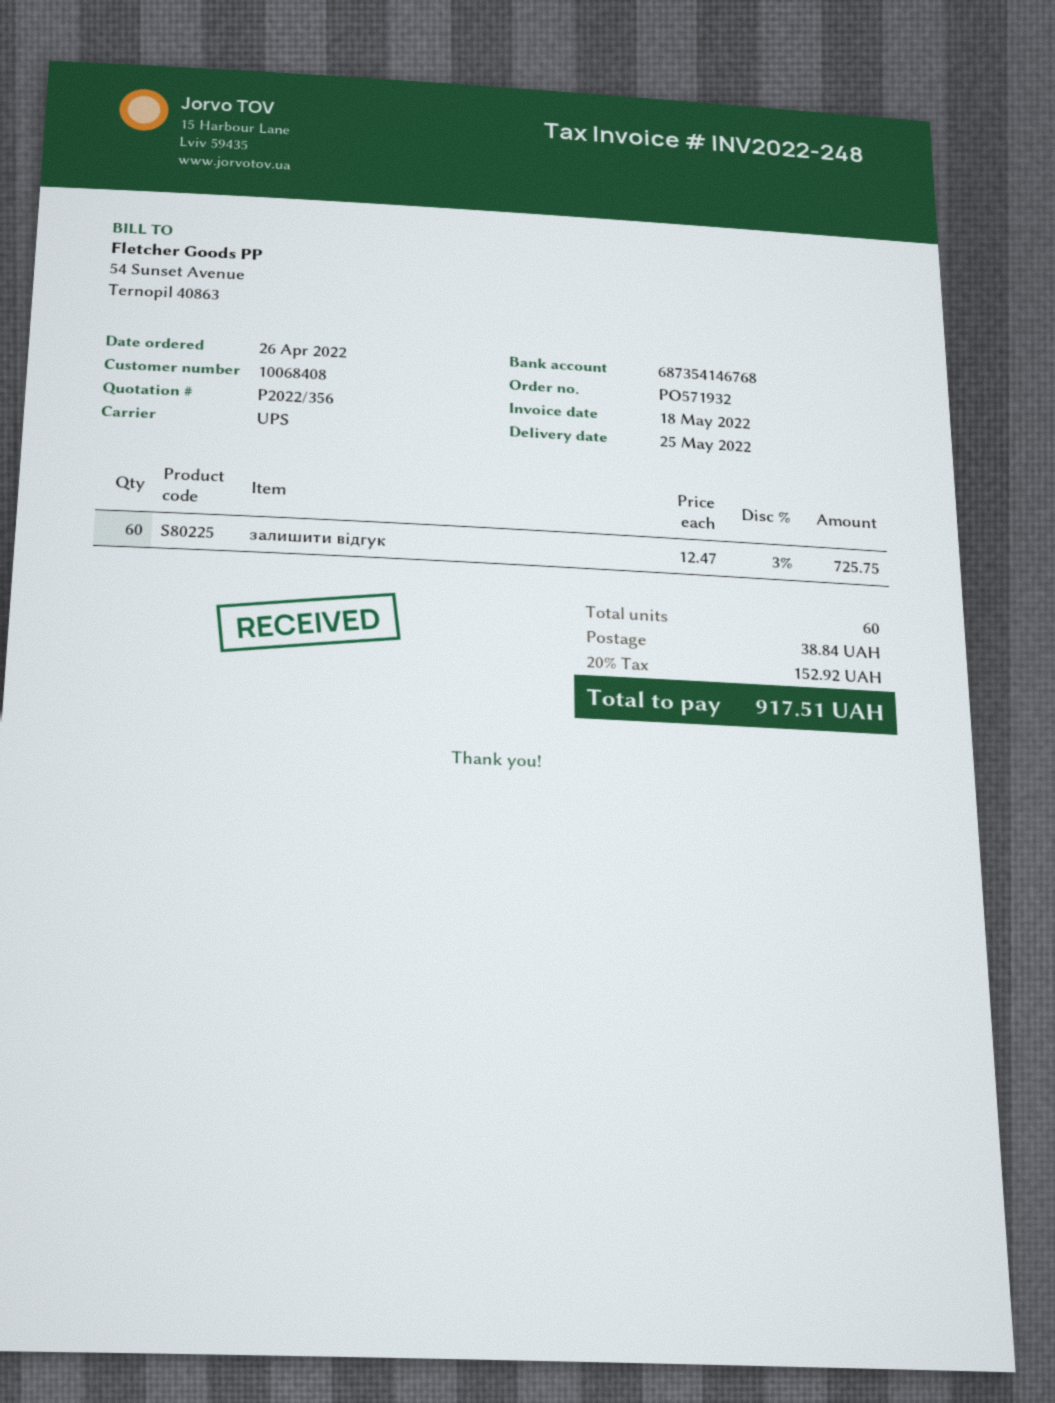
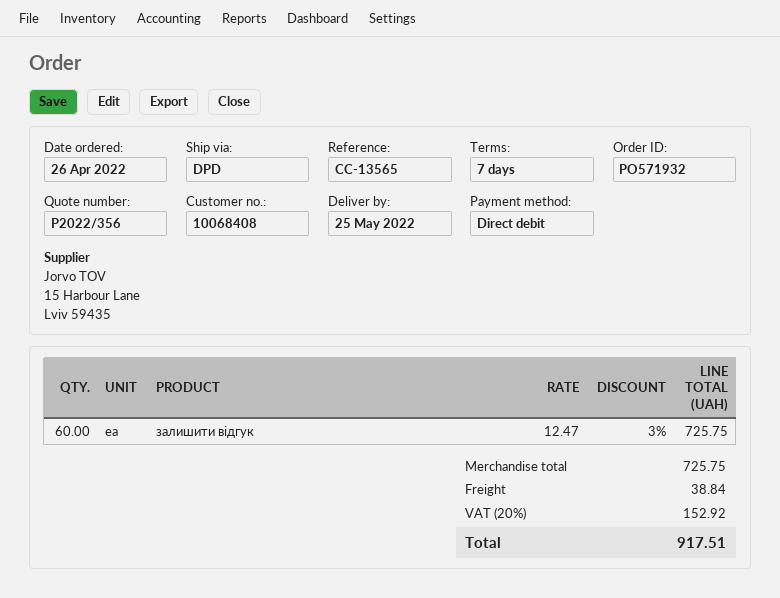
shipping method: UPS -> DPD

